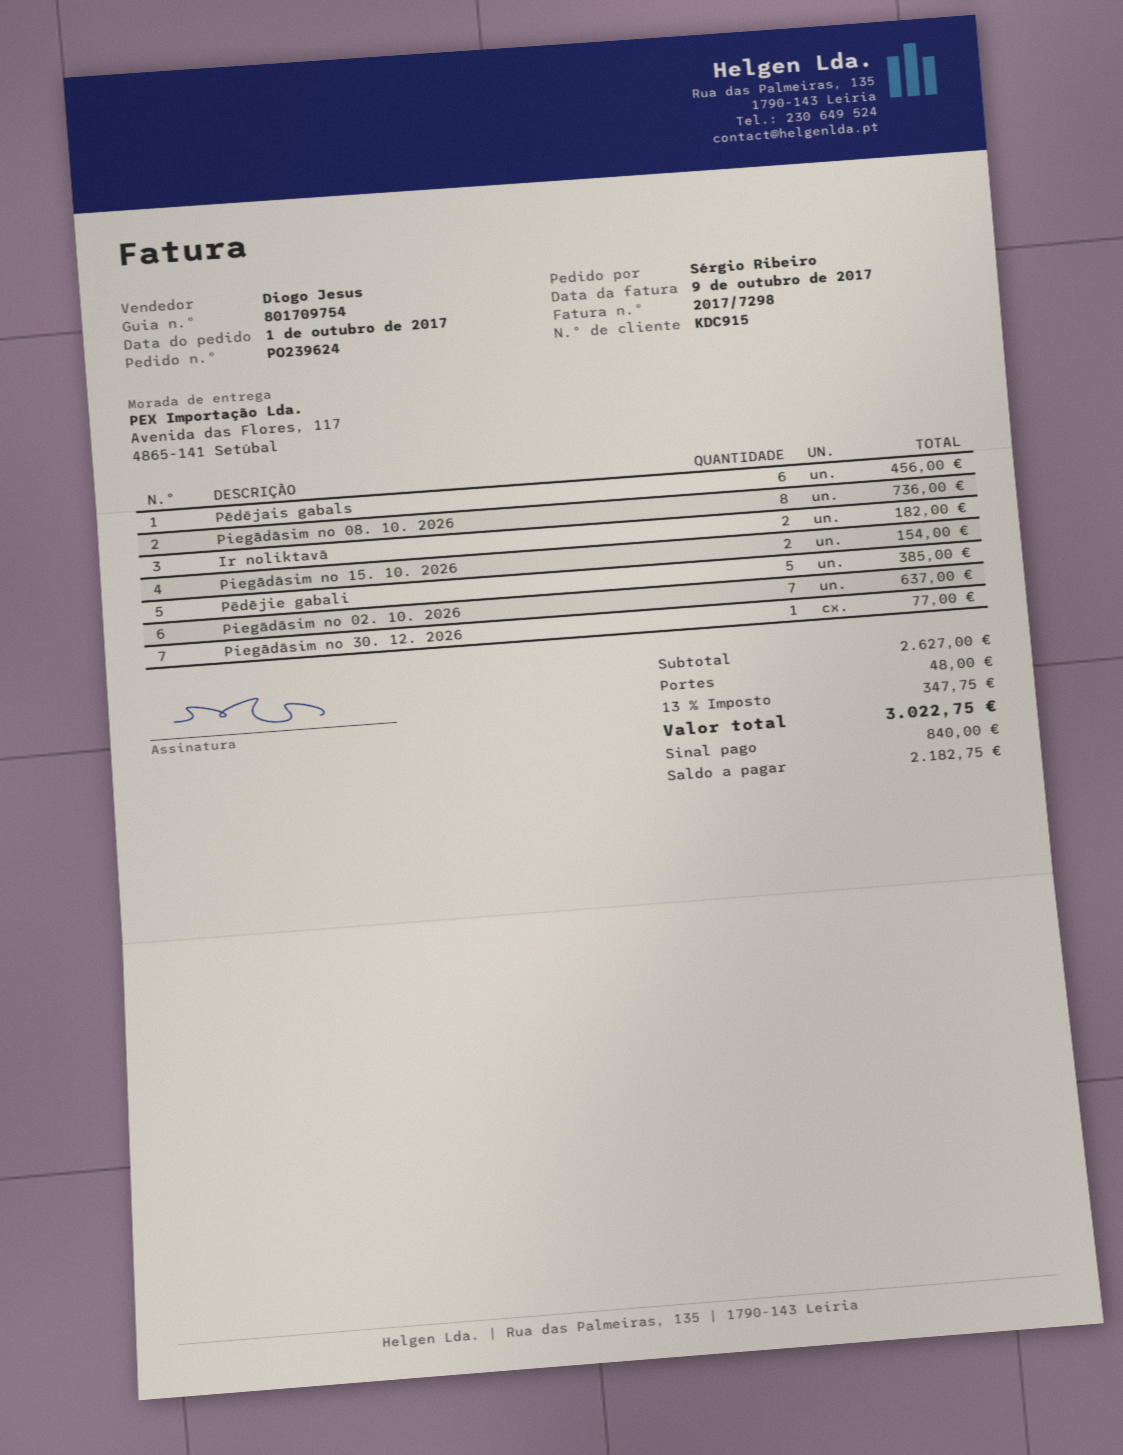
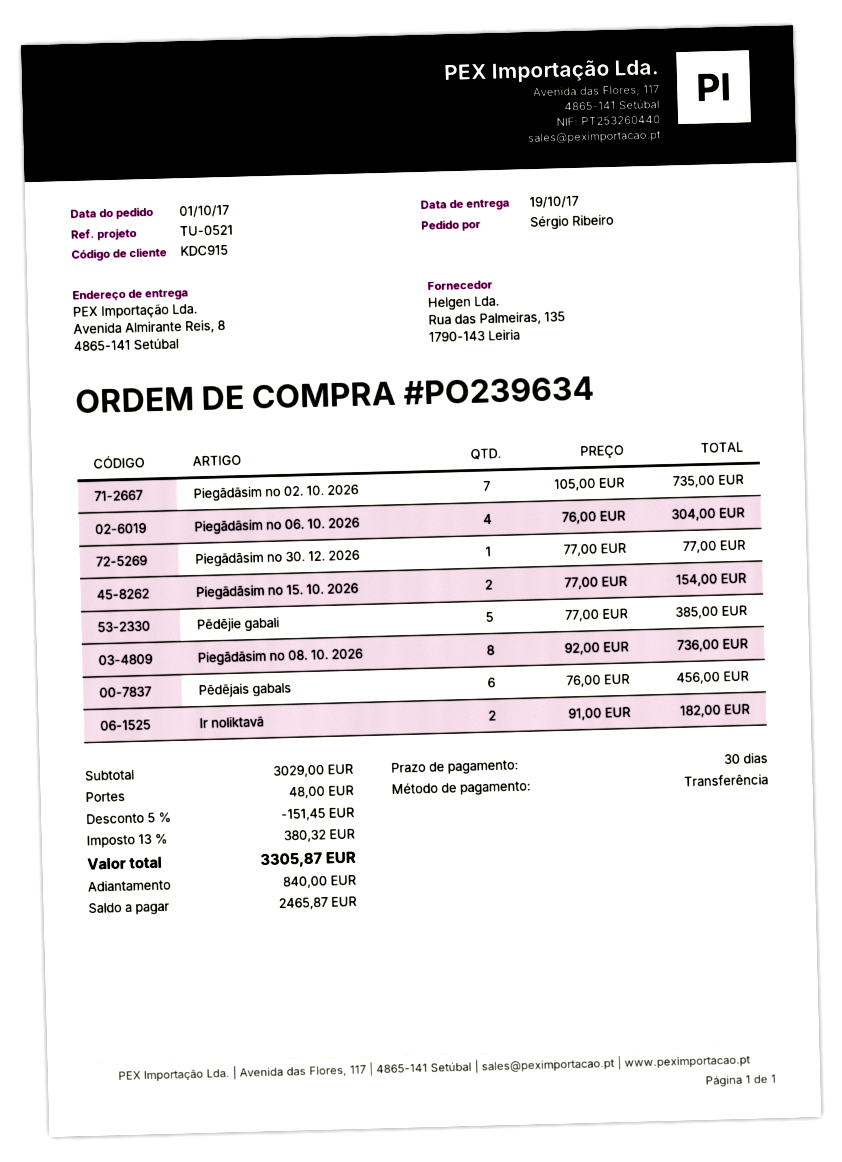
order number: PO239624 -> PO239634
ship to: Avenida das Flores, 117, 4865-141 Setúbal -> Avenida Almirante Reis, 8, 4865-141 Setúbal
Piegādāsim no 02. 10. 2026: 7 for 637.00 -> 7 for 735.00
Piegādāsim no 06. 10. 2026: none -> 4 for 304.00
subtotal: 2627.00 -> 3029.00
discount: none -> 5% = 151.45
tax: 13% = 347.75 -> 13% = 380.32
total: 3022.75 -> 3305.87
balance: 2182.75 -> 2465.87

